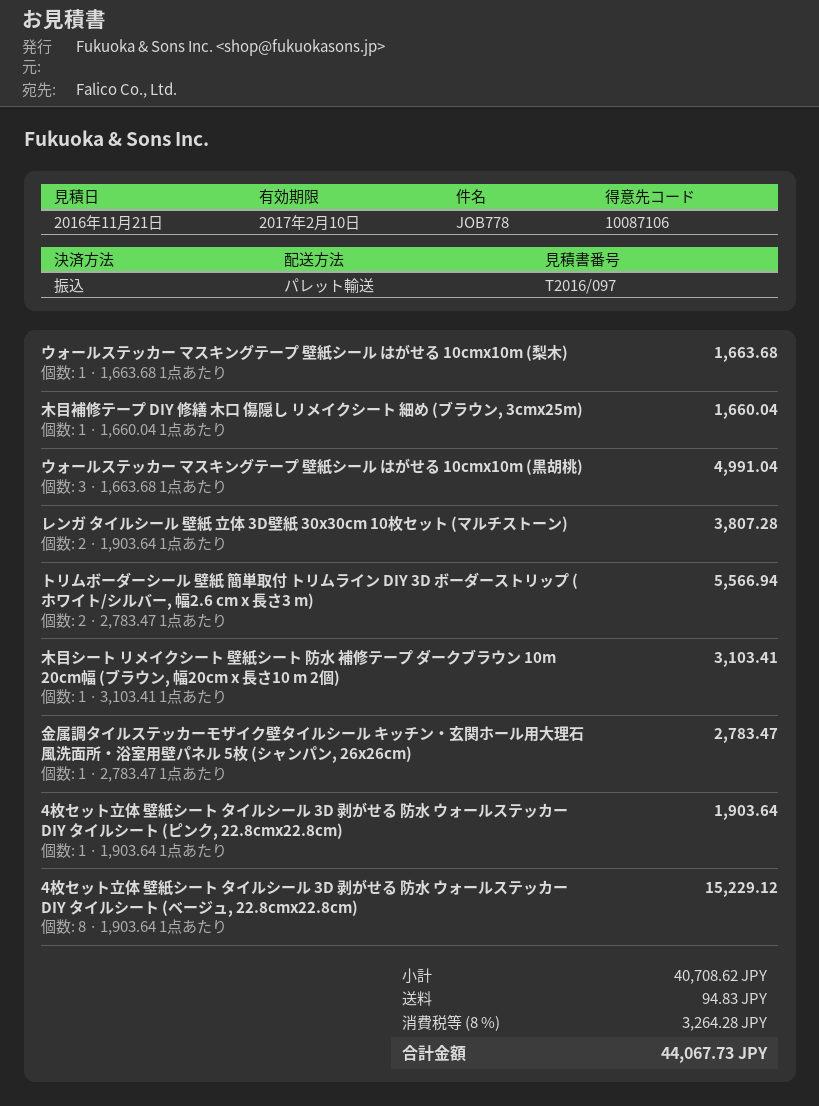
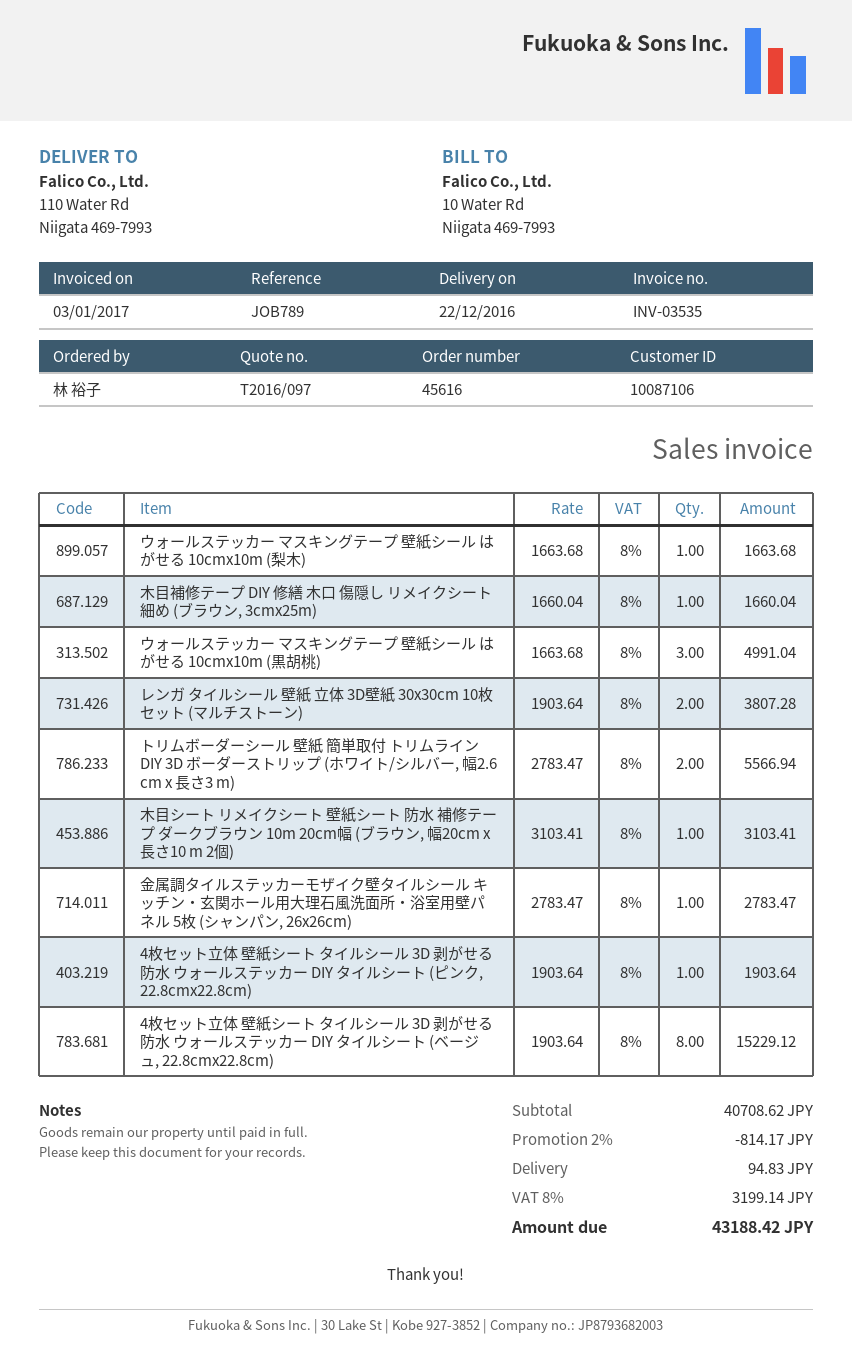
reference: JOB778 -> JOB789
discount: none -> 2% = 814.17
tax: 8% = 3264.28 -> 8% = 3199.14
total: 44067.73 -> 43188.42

